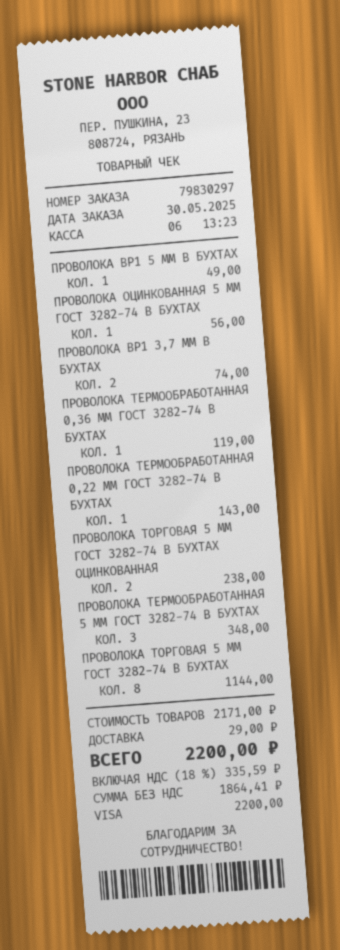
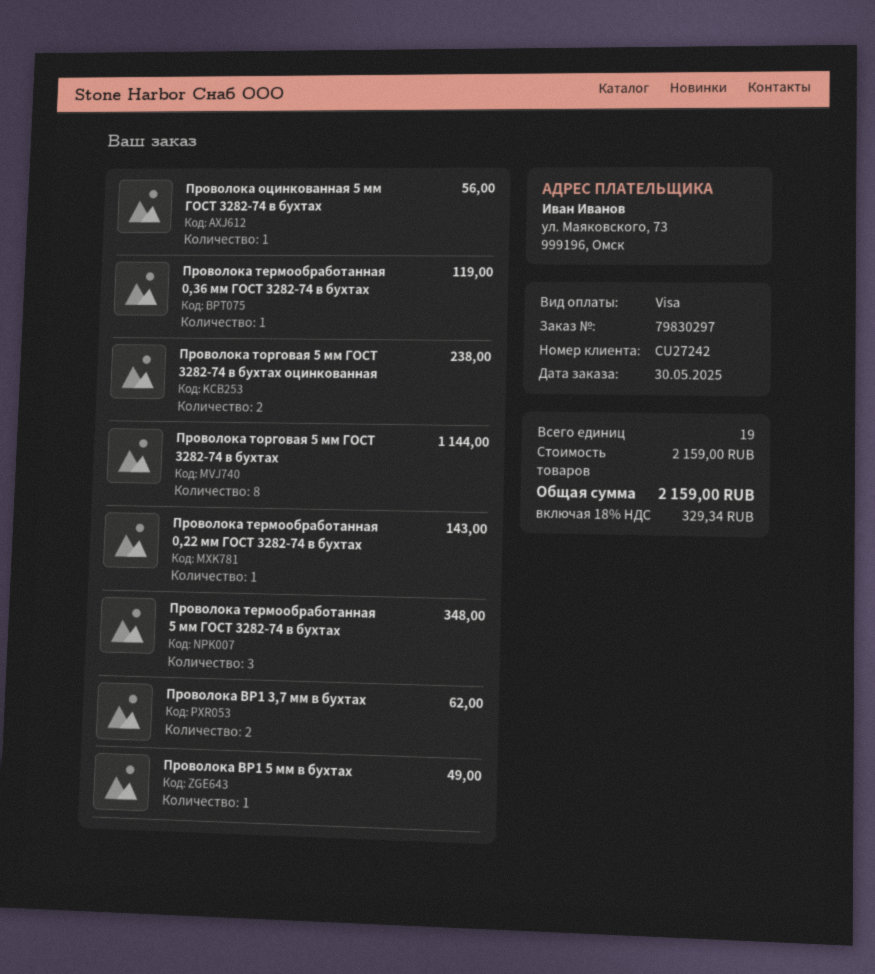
ПРОВОЛОКА ВР1 3,7 ММ В БУХТАХ: 2 for 74.00 -> 2 for 62.00
subtotal: 2171.00 -> 2159.00
shipping: 29.00 -> none
tax: 18% = 335.59 -> 18% = 329.34
total: 2200.00 -> 2159.00

